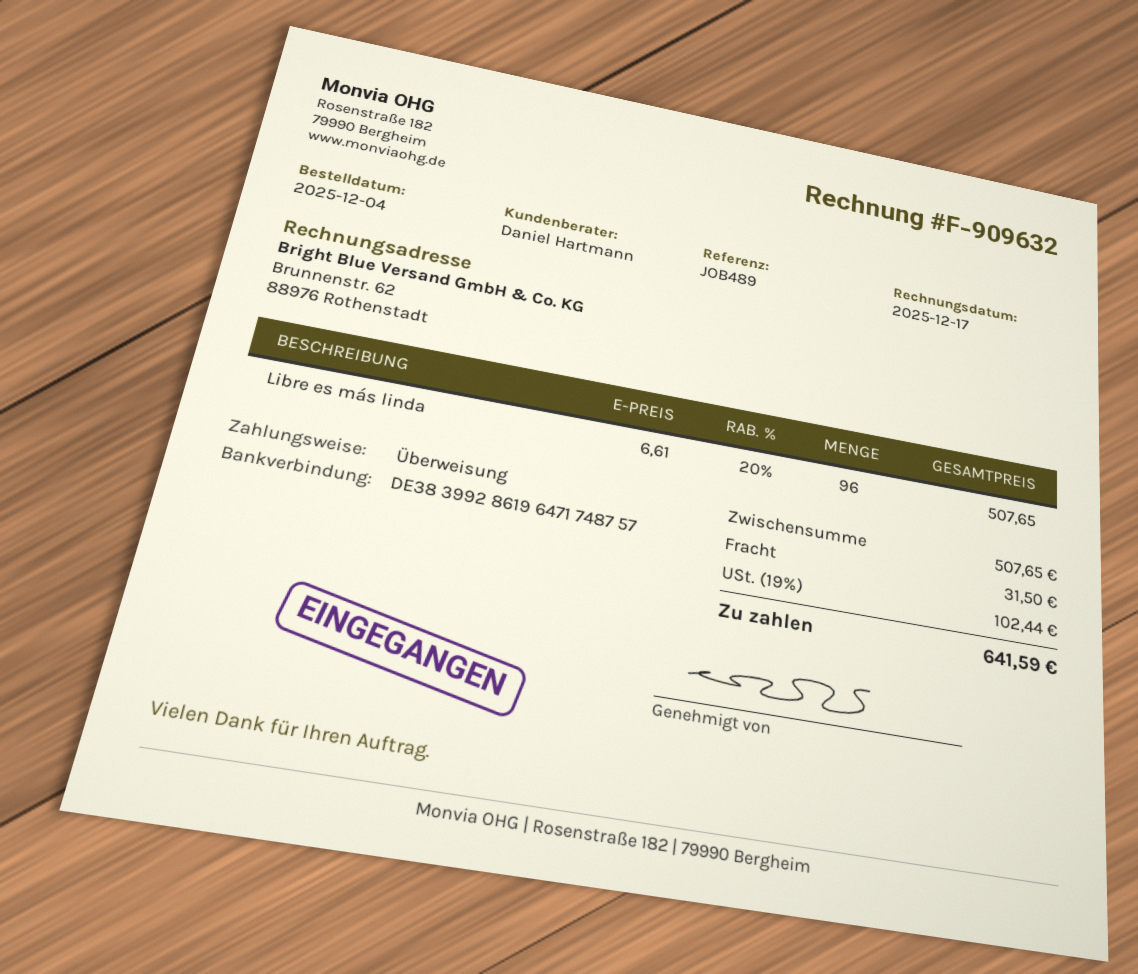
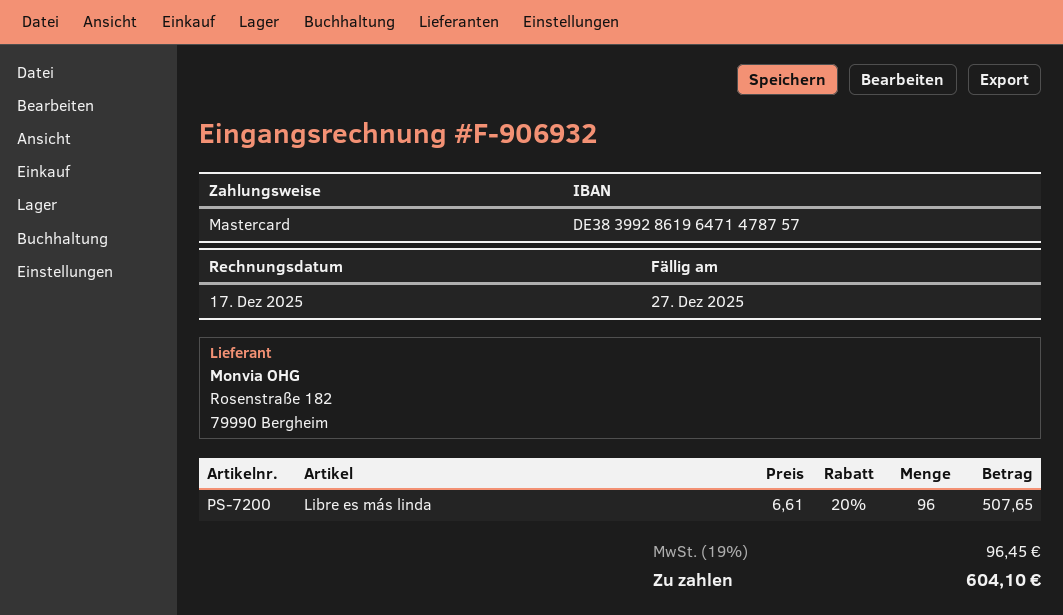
invoice number: F-909632 -> F-906932
payment method: bank transfer -> Mastercard
bank account: DE38399286196471748757 -> DE38399286196471478757
shipping: 31.50 -> none
tax: 19% = 102.44 -> 19% = 96.45
total: 641.59 -> 604.10

